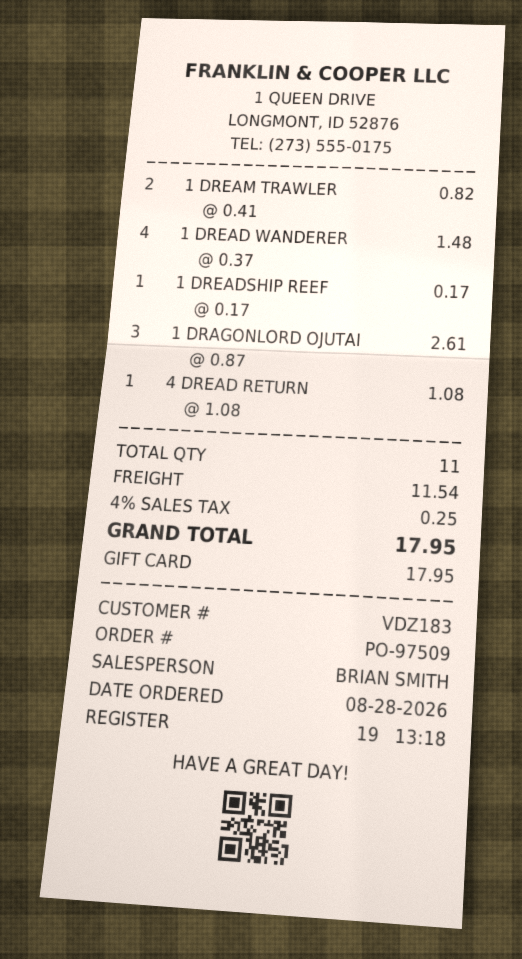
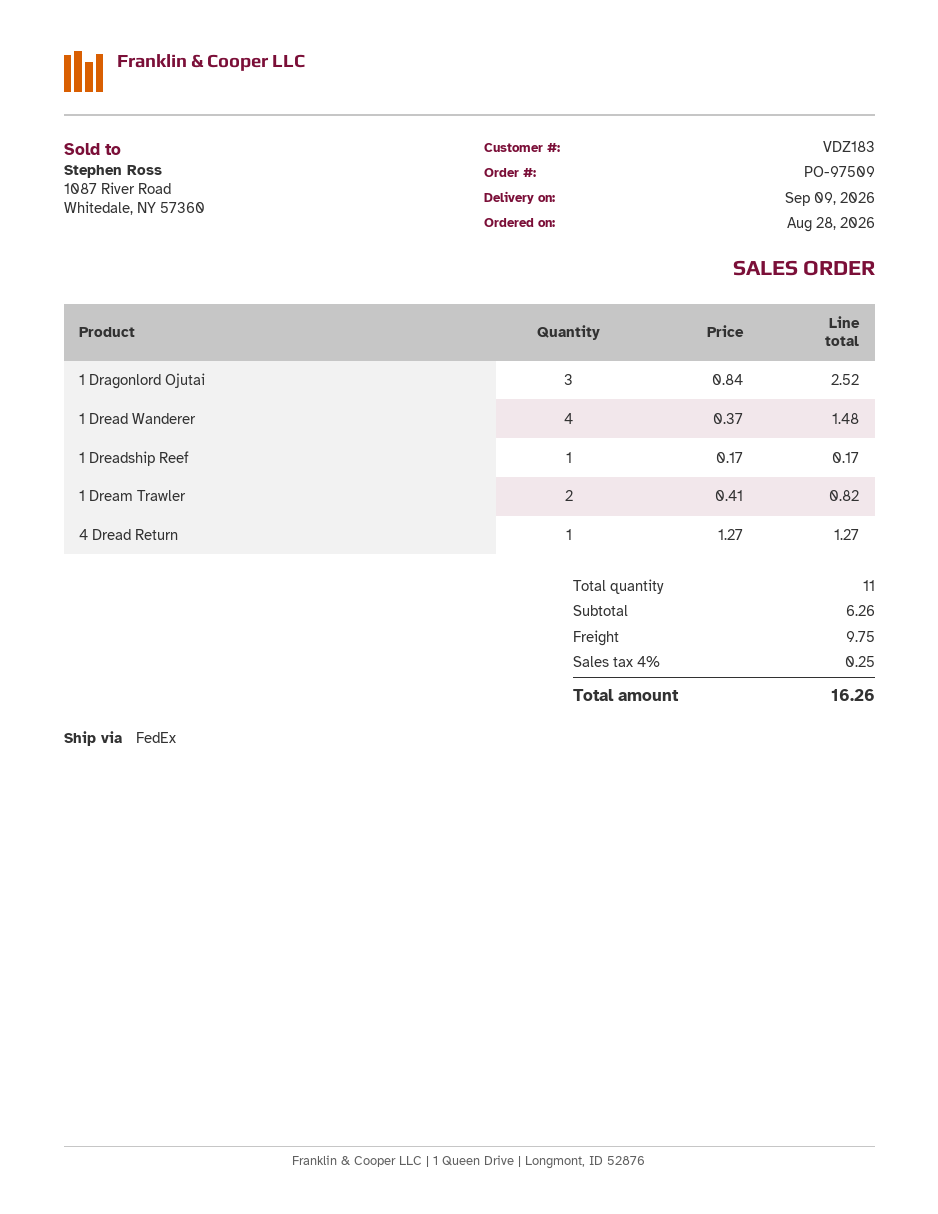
1 DRAGONLORD OJUTAI: 3 x 0.87 = 2.61 -> 3 x 0.84 = 2.52
4 DREAD RETURN: 1 x 1.08 = 1.08 -> 1 x 1.27 = 1.27
shipping: 11.54 -> 9.75
total: 17.95 -> 16.26

